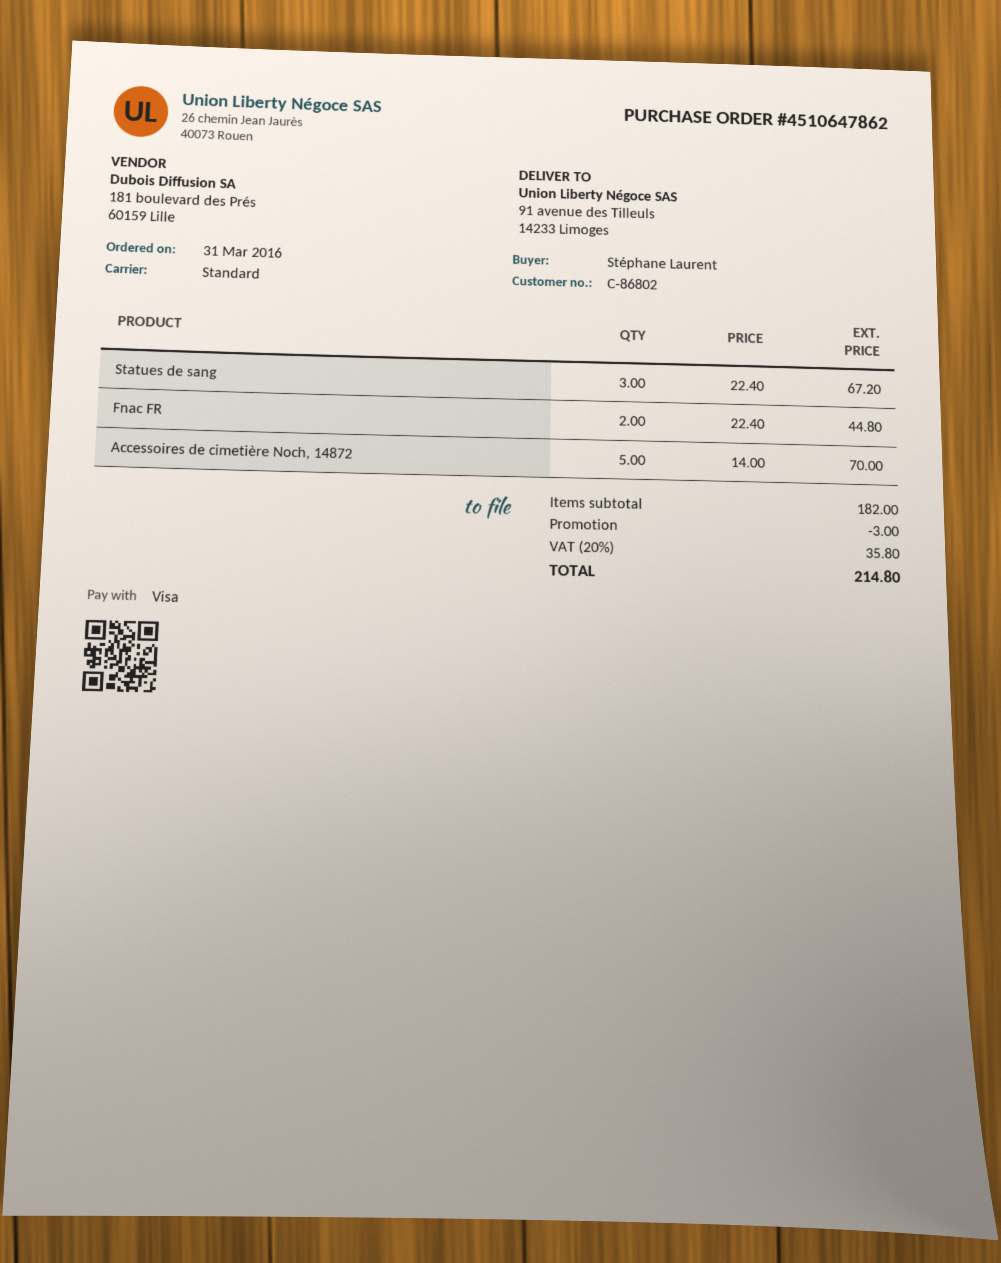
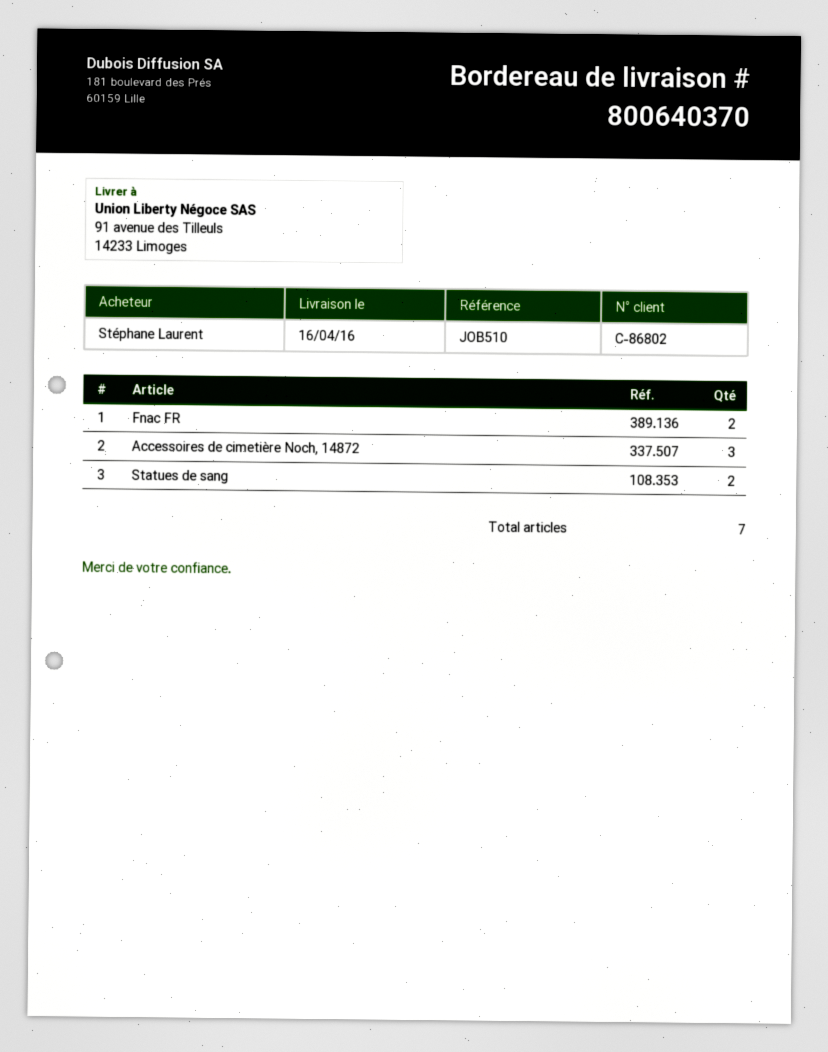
Statues de sang: 3 -> 2
Accessoires de cimetière Noch, 14872: 5 -> 3

